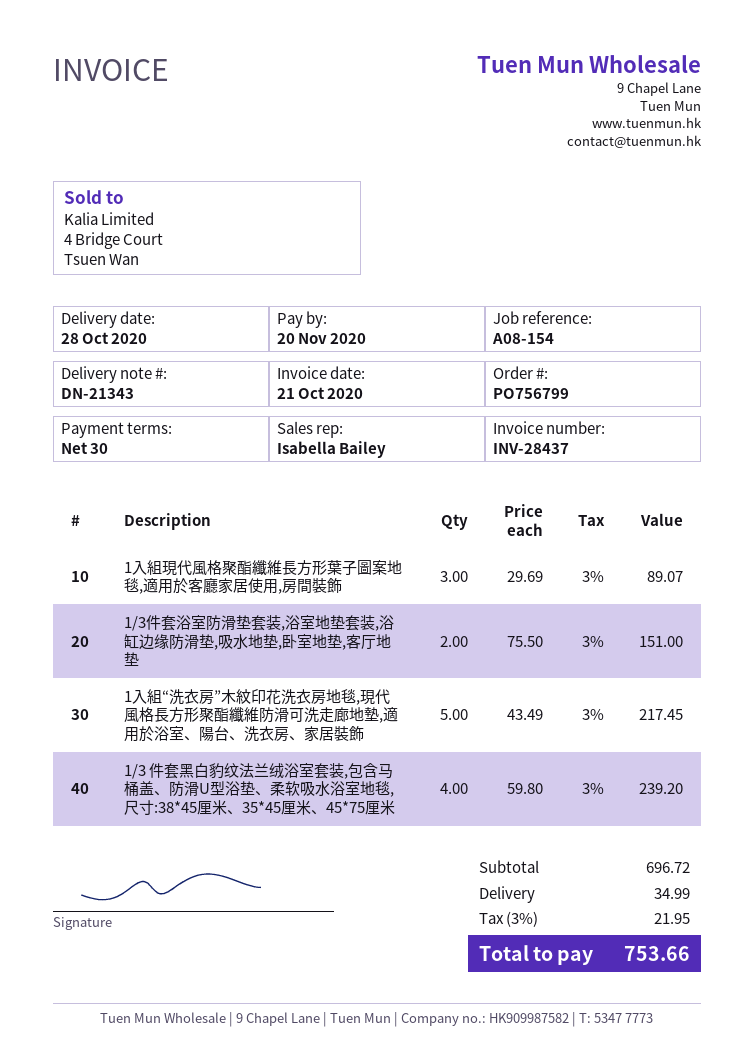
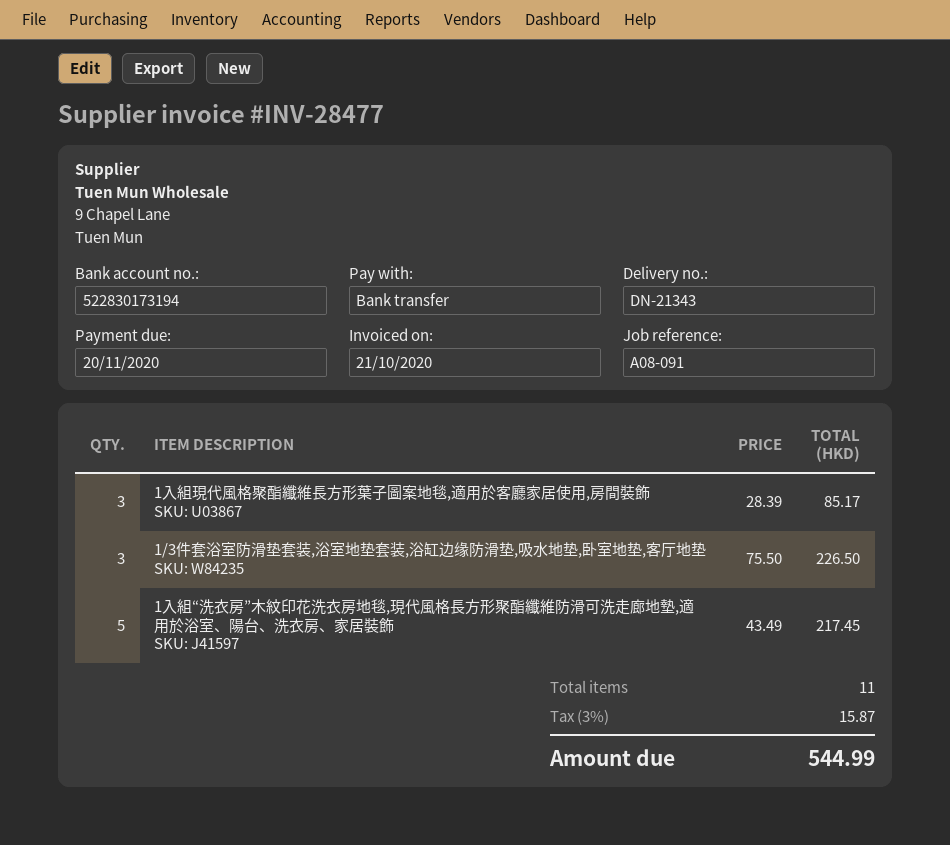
invoice number: INV-28437 -> INV-28477
reference: A08-154 -> A08-091
1入組現代風格聚酯纖維長方形葉子圖案地毯,適用於客廳家居使用,房間裝飾: 3 x 29.69 = 89.07 -> 3 x 28.39 = 85.17
1/3件套浴室防滑垫套装,浴室地垫套装,浴缸边缘防滑垫,吸水地垫,卧室地垫,客厅地垫: 2 x 75.50 = 151.00 -> 3 x 75.50 = 226.50
1/3 件套黑白豹纹法兰绒浴室套装,包含马桶盖、防滑U型浴垫、柔软吸水浴室地毯,尺寸:38*45厘米、35*45厘米、45*75厘米: 4 x 59.80 = 239.20 -> none
shipping: 34.99 -> none
tax: 3% = 21.95 -> 3% = 15.87
total: 753.66 -> 544.99

